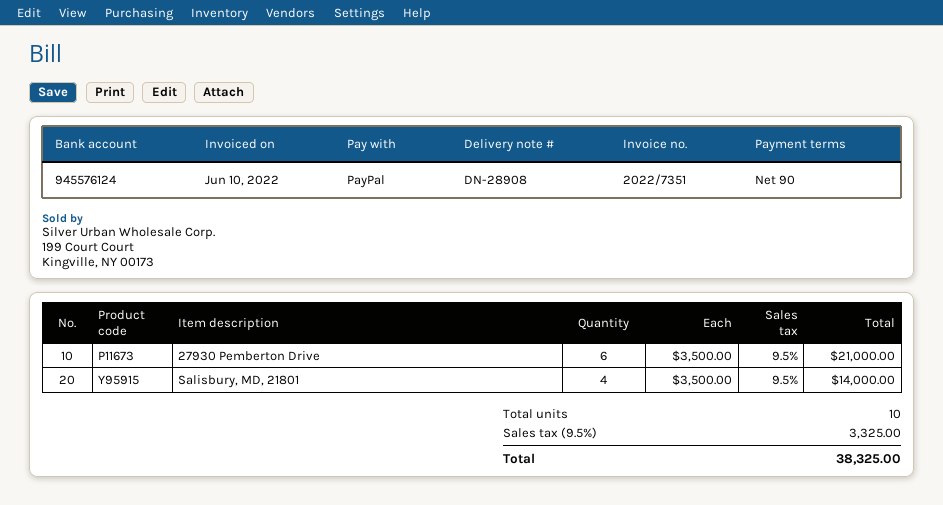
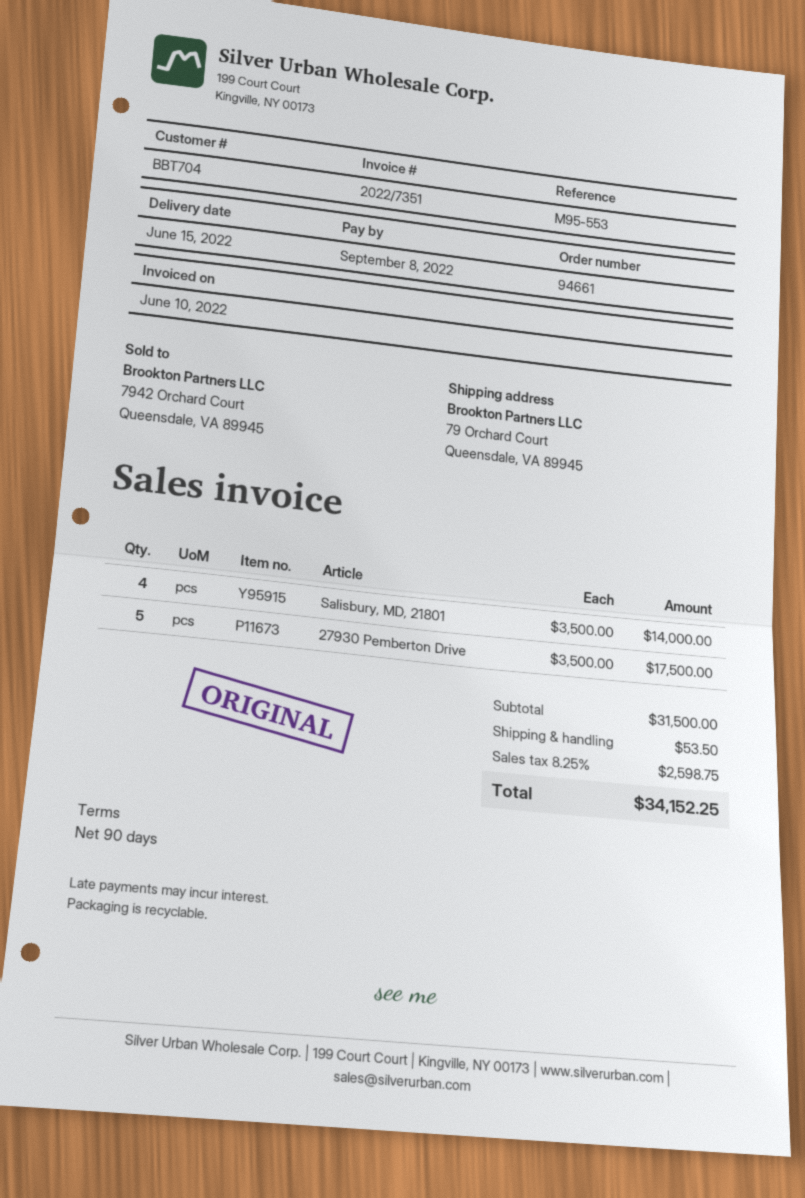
27930 Pemberton Drive: 6 x 3500.00 = 21000.00 -> 5 x 3500.00 = 17500.00
shipping: none -> 53.50
tax: 9.5% = 3325.00 -> 8.25% = 2598.75
total: 38325.00 -> 34152.25

